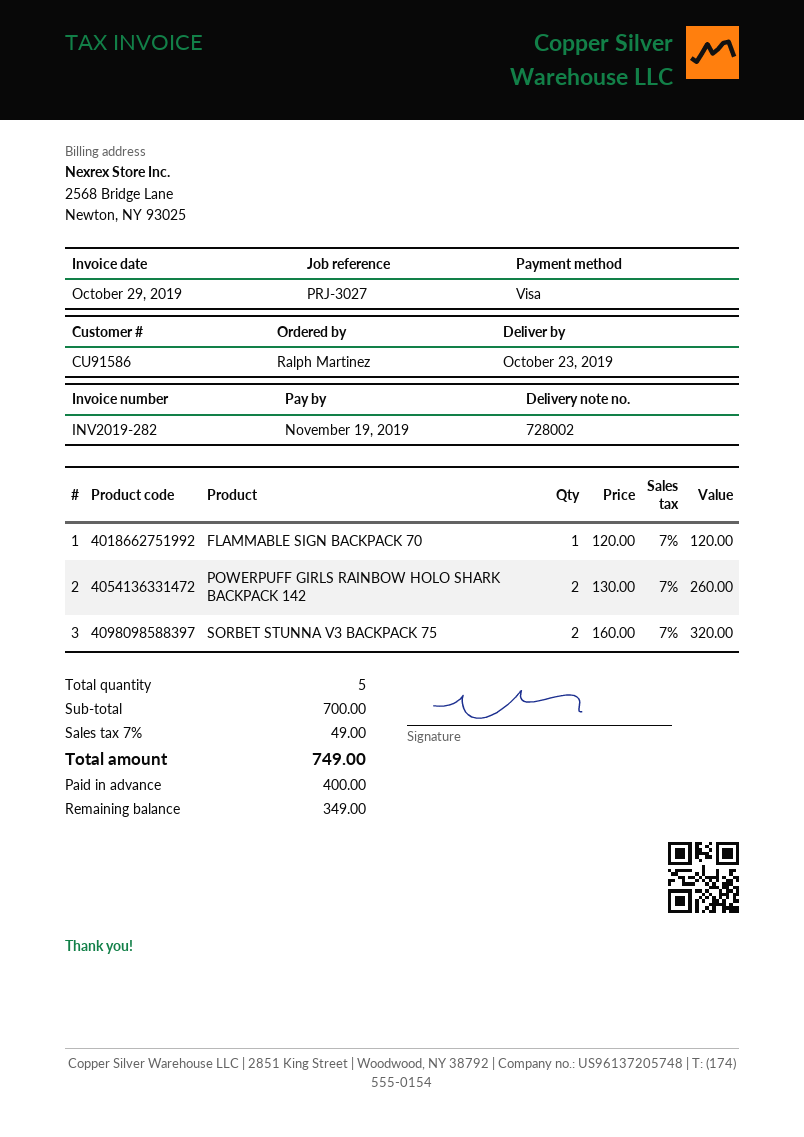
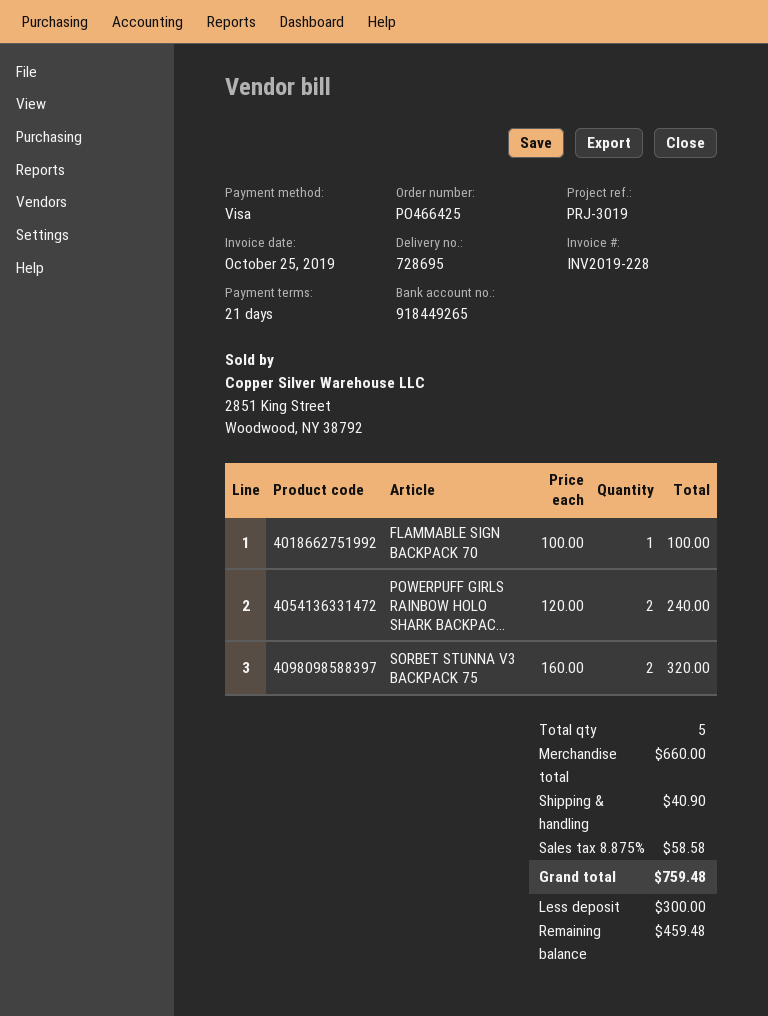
delivery note number: 728002 -> 728695
invoice number: INV2019-282 -> INV2019-228
invoice date: 2019-10-29 -> 2019-10-25
reference: PRJ-3027 -> PRJ-3019
FLAMMABLE SIGN BACKPACK 70: 1 x 120.00 = 120.00 -> 1 x 100.00 = 100.00
POWERPUFF GIRLS RAINBOW HOLO SHARK BACKPACK 142: 2 x 130.00 = 260.00 -> 2 x 120.00 = 240.00
subtotal: 700.00 -> 660.00
shipping: none -> 40.90
tax: 7% = 49.00 -> 8.875% = 58.58
total: 749.00 -> 759.48
deposit: 400.00 -> 300.00
balance: 349.00 -> 459.48

